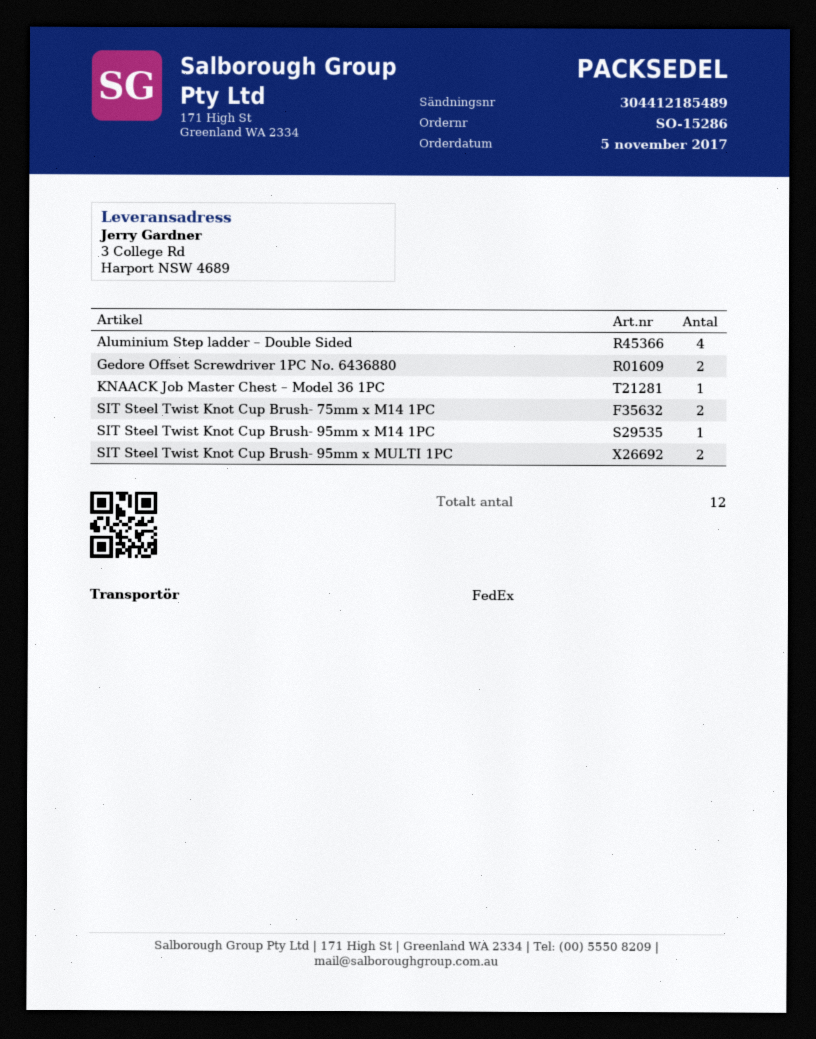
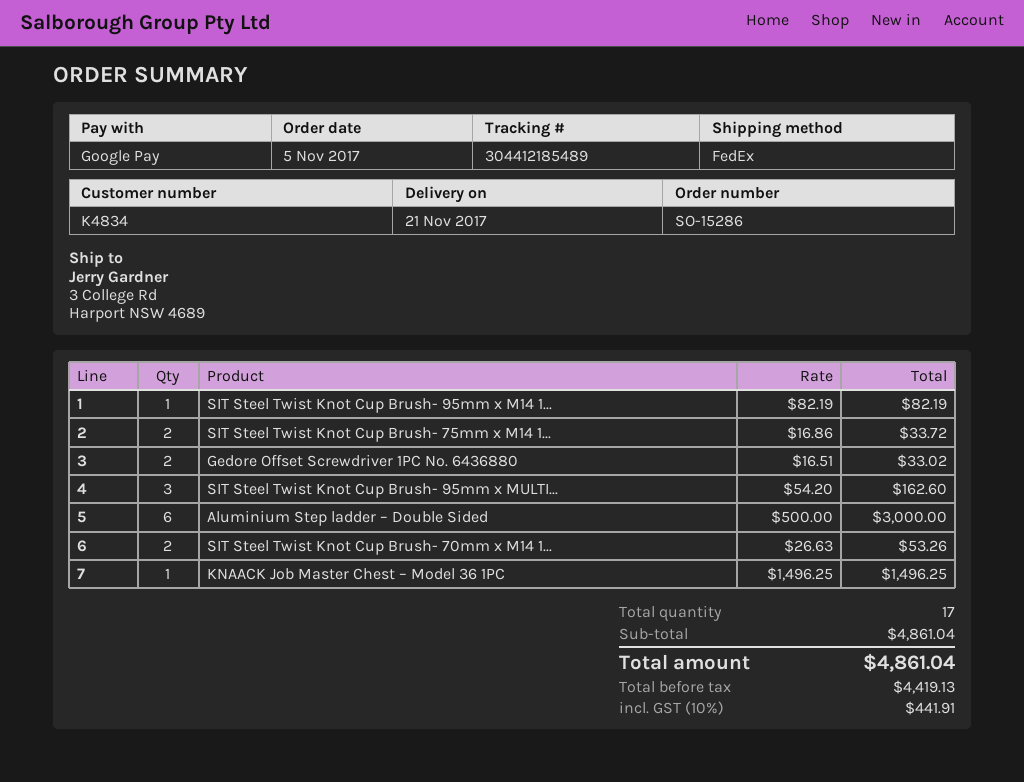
Aluminium Step ladder – Double Sided: 4 -> 6
SIT Steel Twist Knot Cup Brush- 95mm x MULTI 1PC: 2 -> 3
SIT Steel Twist Knot Cup Brush- 70mm x M14 1...: none -> 2
total quantity: 12 -> 17

